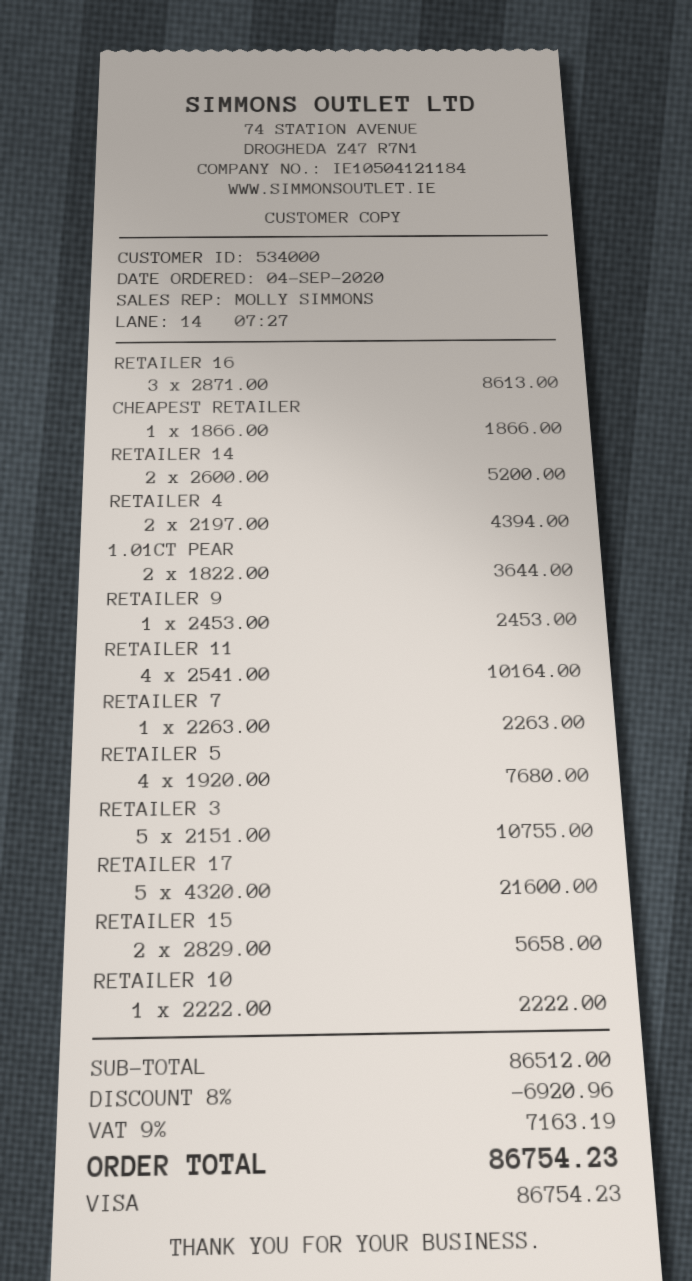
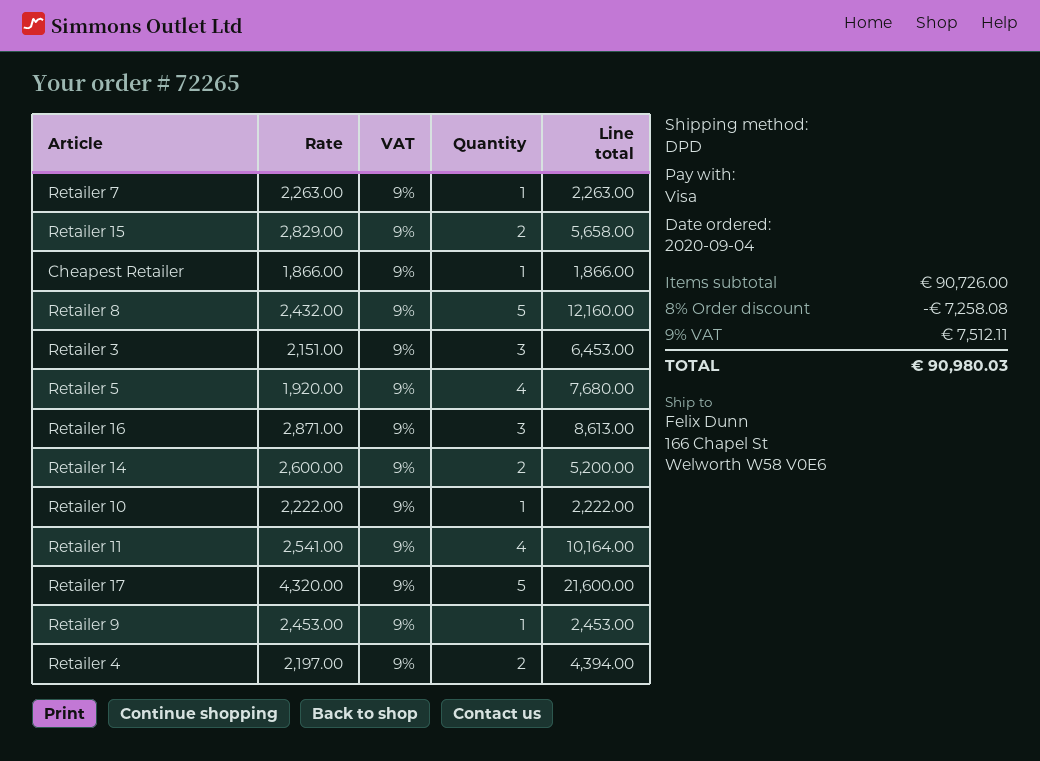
1.01CT PEAR: 2 x 1822.00 = 3644.00 -> none
RETAILER 3: 5 x 2151.00 = 10755.00 -> 3 x 2151.00 = 6453.00
Retailer 8: none -> 5 x 2432.00 = 12160.00
subtotal: 86512.00 -> 90726.00
discount: 8% = 6920.96 -> 8% = 7258.08
tax: 9% = 7163.19 -> 9% = 7512.11
total: 86754.23 -> 90980.03

